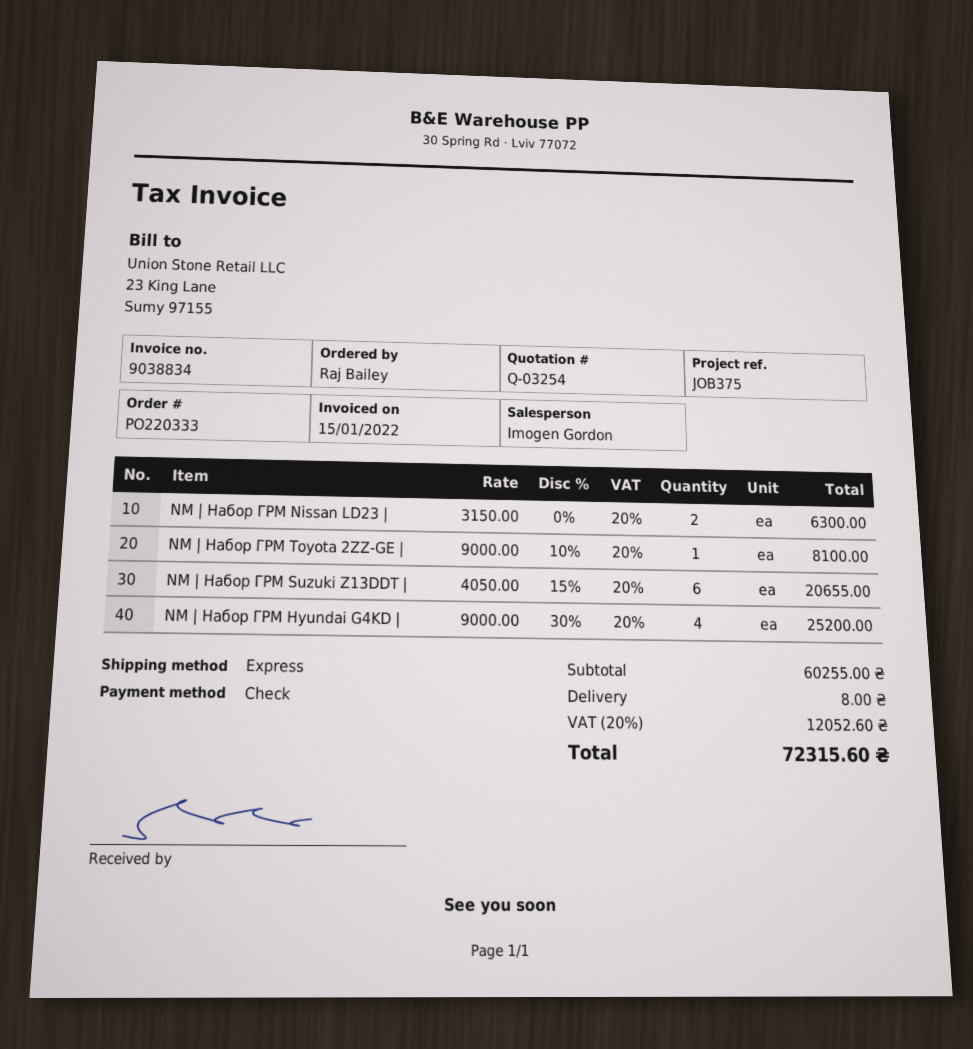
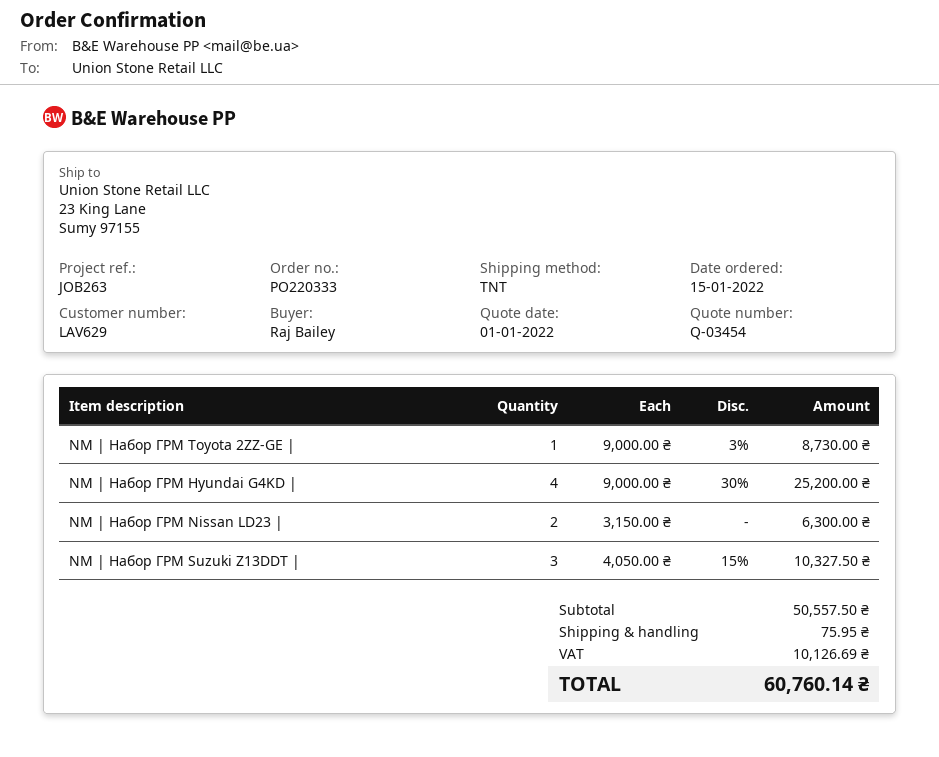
quote number: Q-03254 -> Q-03454
reference: JOB375 -> JOB263
shipping method: express -> TNT
NM | Набор ГРМ Toyota 2ZZ-GE |: 1 x 9000.00 - 10% = 8100.00 -> 1 x 9000.00 - 3% = 8730.00
NM | Набор ГРМ Suzuki Z13DDT |: 6 x 4050.00 - 15% = 20655.00 -> 3 x 4050.00 - 15% = 10327.50
subtotal: 60255.00 -> 50557.50
shipping: 8.00 -> 75.95
tax: 12052.60 -> 10126.69
total: 72315.60 -> 60760.14

